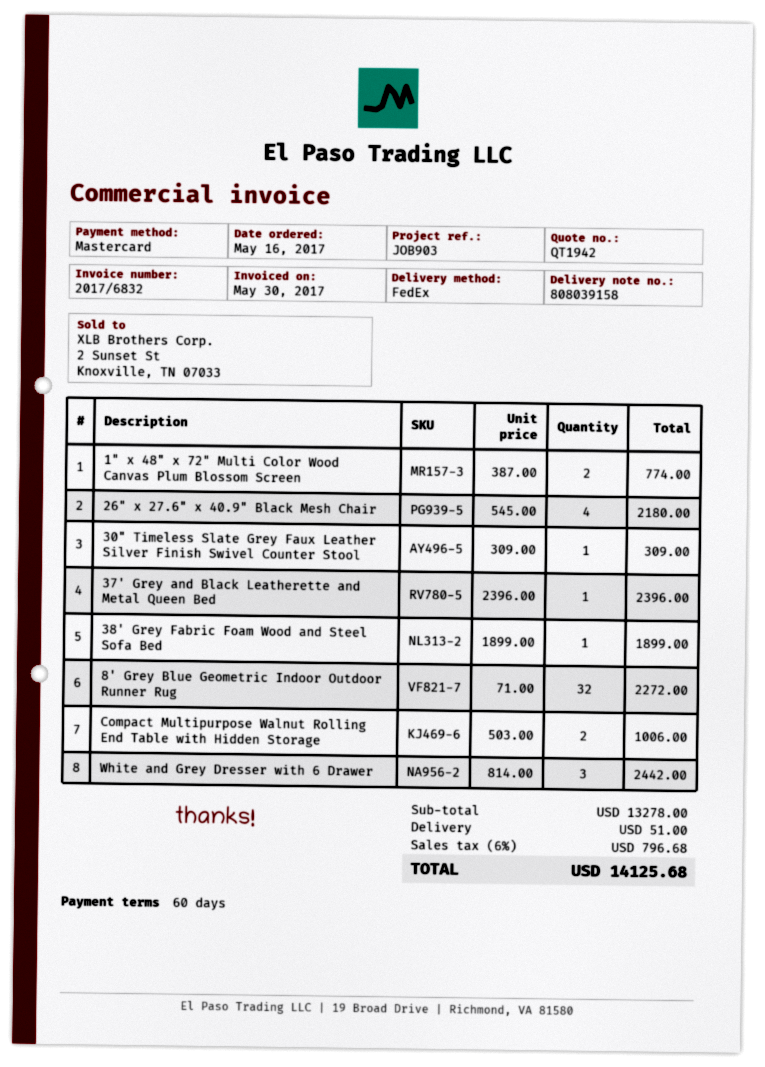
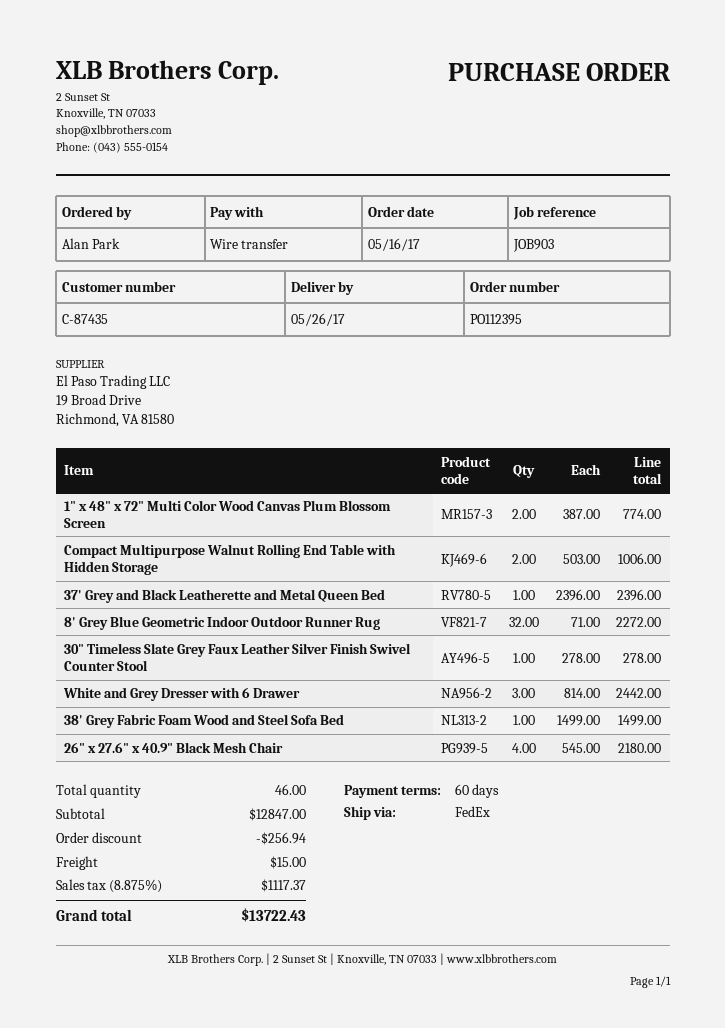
payment method: Mastercard -> bank transfer
30" Timeless Slate Grey Faux Leather Silver Finish Swivel Counter Stool: 1 x 309.00 = 309.00 -> 1 x 278.00 = 278.00
38' Grey Fabric Foam Wood and Steel Sofa Bed: 1 x 1899.00 = 1899.00 -> 1 x 1499.00 = 1499.00
subtotal: 13278.00 -> 12847.00
discount: none -> 256.94
shipping: 51.00 -> 15.00
tax: 6% = 796.68 -> 8.875% = 1117.37
total: 14125.68 -> 13722.43

